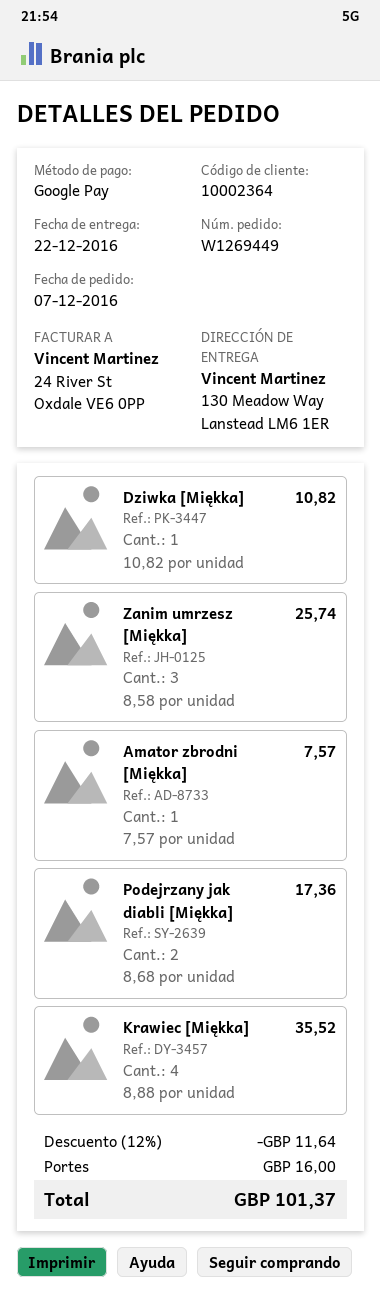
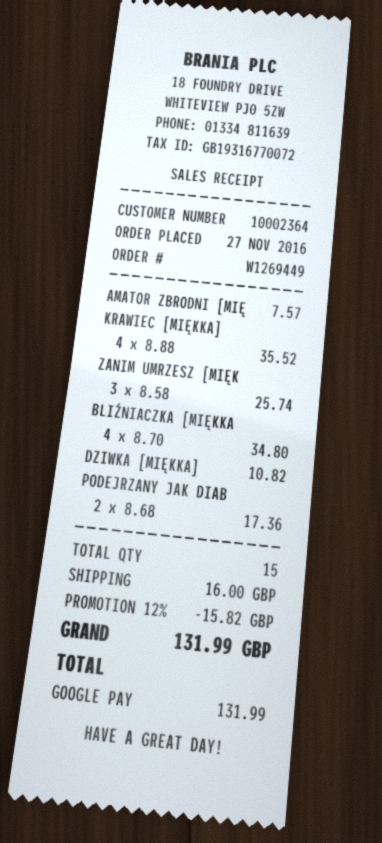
order date: 2016-12-07 -> 2016-11-27
BLIŹNIACZKA [MIĘKKA: none -> 4 x 8.70 = 34.80
discount: 12% = 11.64 -> 12% = 15.82
total: 101.37 -> 131.99

